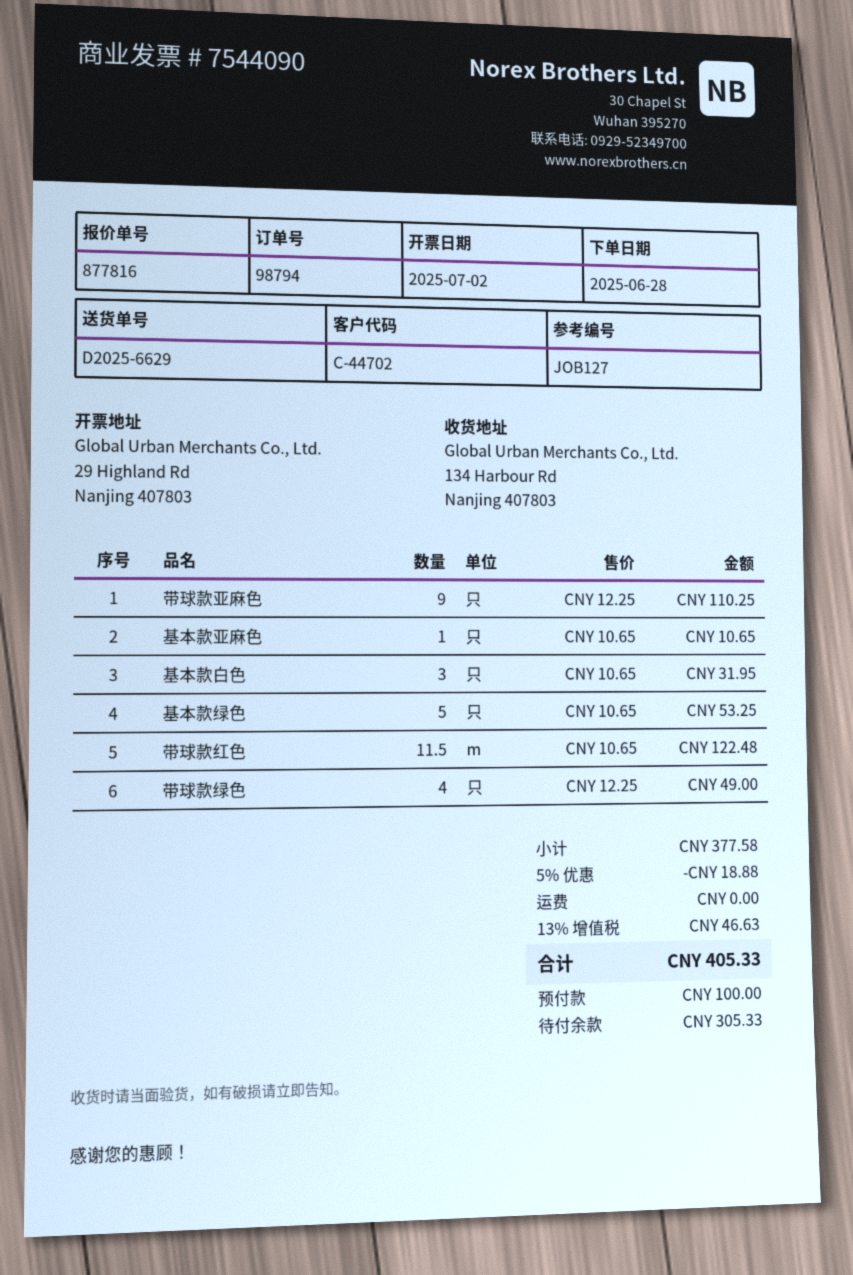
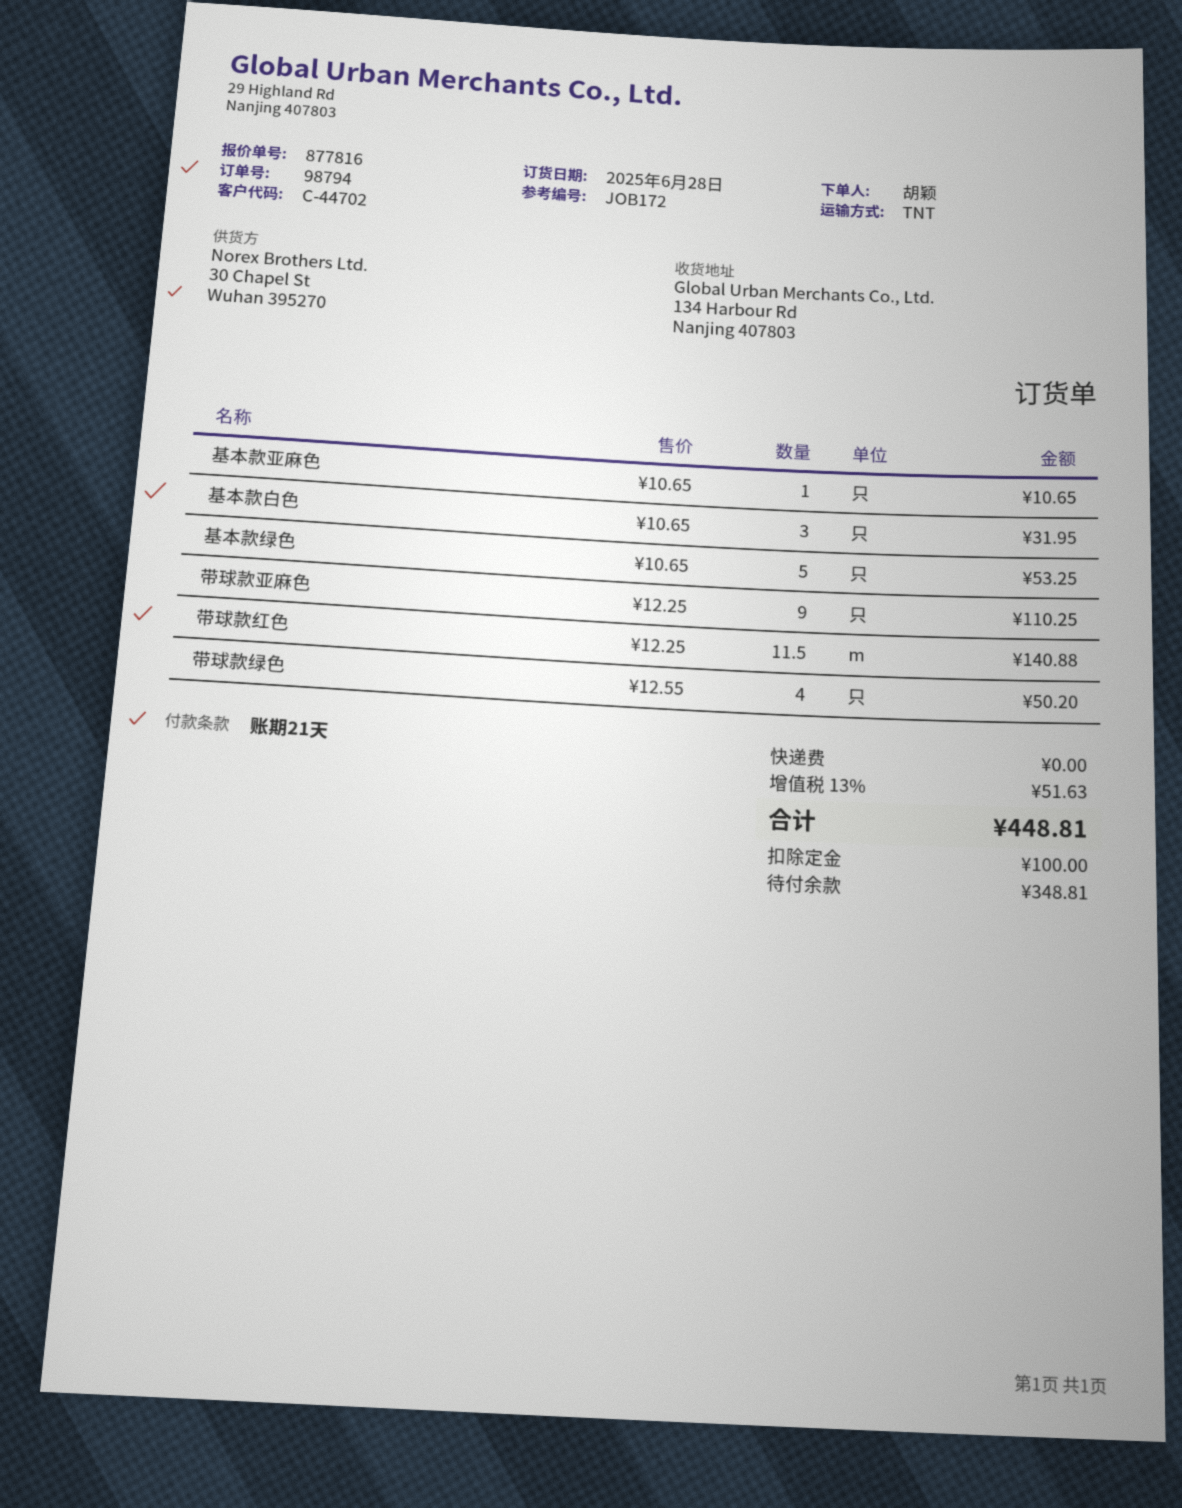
reference: JOB127 -> JOB172
带球款红色: 11.5 x 10.65 = 122.48 -> 11.5 x 12.25 = 140.88
带球款绿色: 4 x 12.25 = 49.00 -> 4 x 12.55 = 50.20
discount: 5% = 18.88 -> none
tax: 13% = 46.63 -> 13% = 51.63
total: 405.33 -> 448.81
balance: 305.33 -> 348.81

